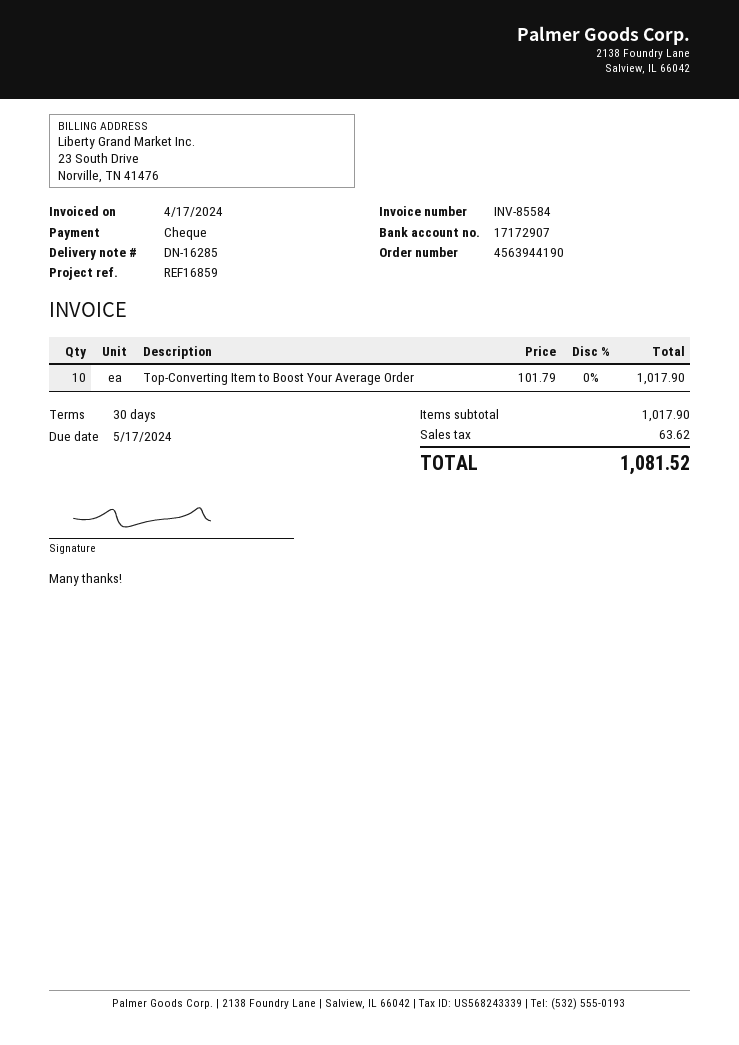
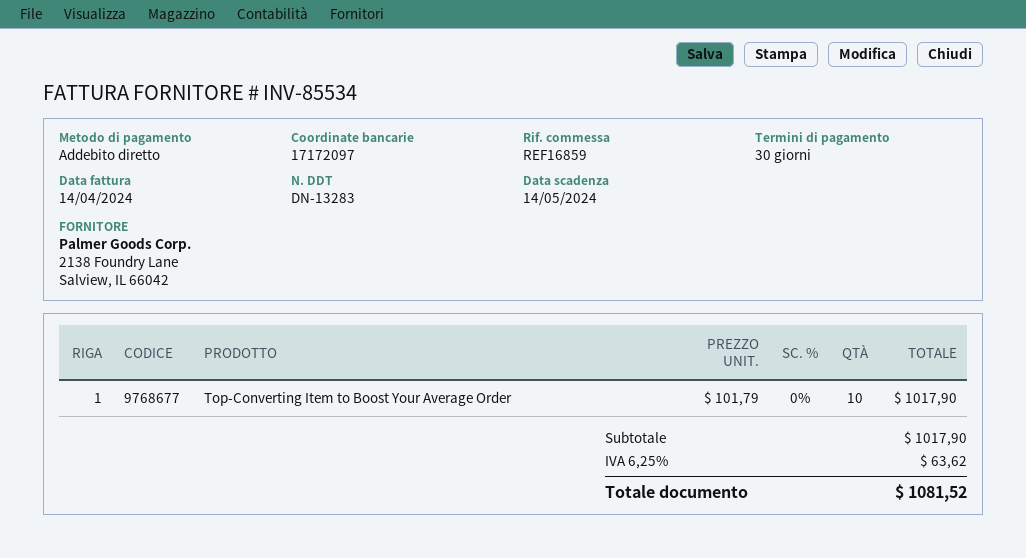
delivery note number: DN-16285 -> DN-13283
invoice number: INV-85584 -> INV-85534
invoice date: 2024-04-17 -> 2024-04-14
due date: 2024-05-17 -> 2024-05-14
payment method: cheque -> direct debit
bank account: 17172907 -> 17172097

